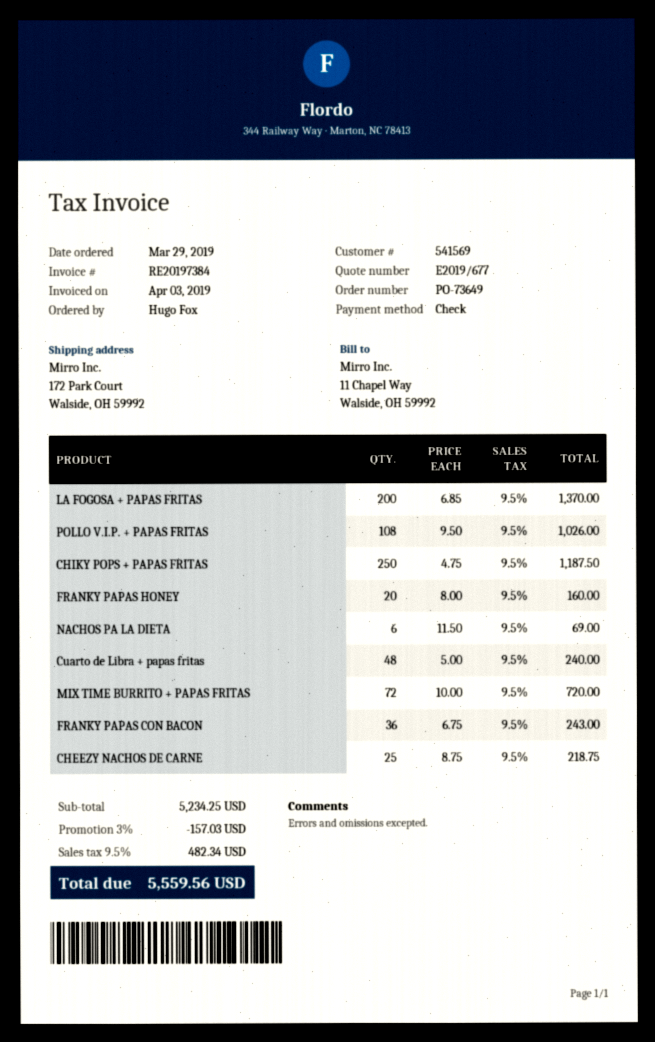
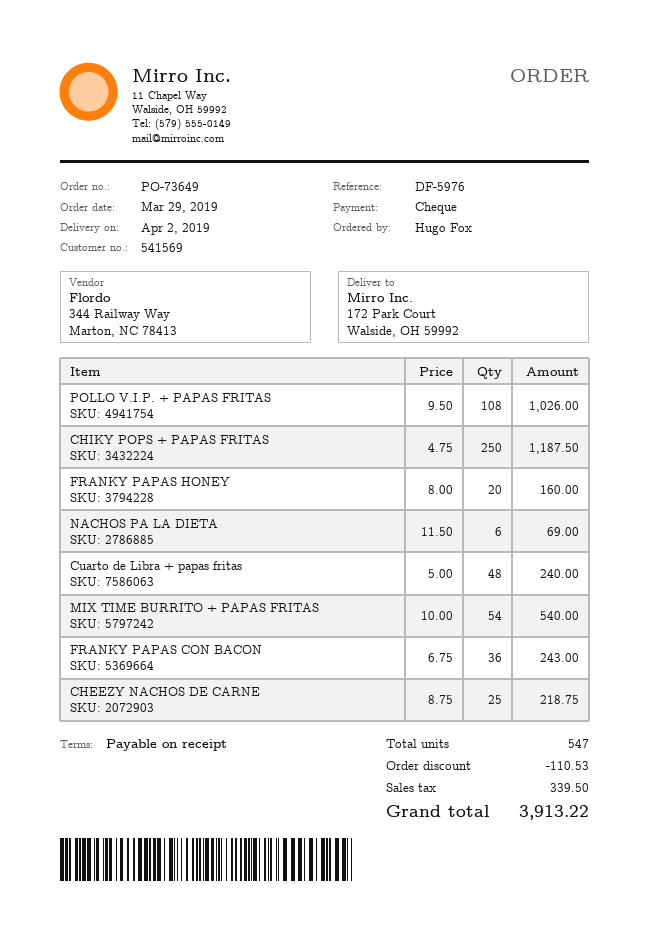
LA FOGOSA + PAPAS FRITAS: 200 x 6.85 = 1370.00 -> none
MIX TIME BURRITO + PAPAS FRITAS: 72 x 10.00 = 720.00 -> 54 x 10.00 = 540.00
discount: 157.03 -> 110.53
tax: 482.34 -> 339.50
total: 5559.56 -> 3913.22

